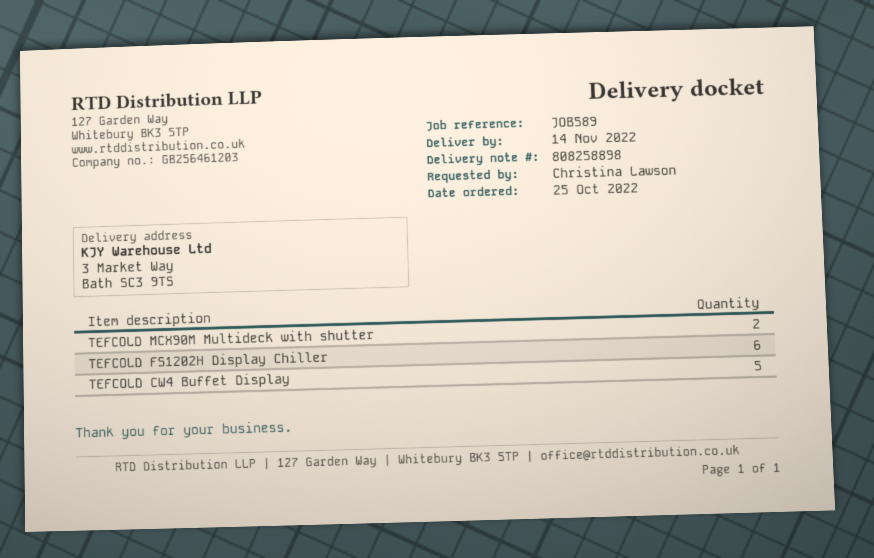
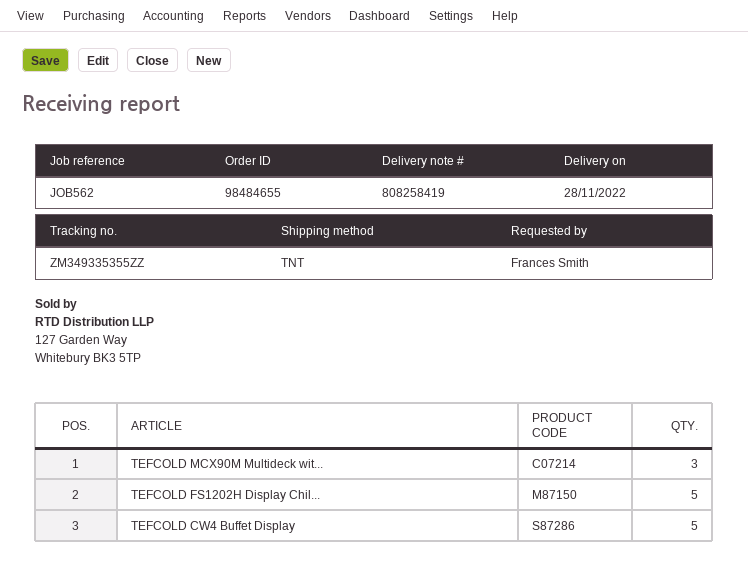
delivery note number: 808258898 -> 808258419
delivery date: 2022-11-14 -> 2022-11-28
reference: JOB589 -> JOB562
ordered by: Christina Lawson -> Frances Smith
TEFCOLD MCX90M Multideck with shutter: 2 -> 3
TEFCOLD FS1202H Display Chiller: 6 -> 5

